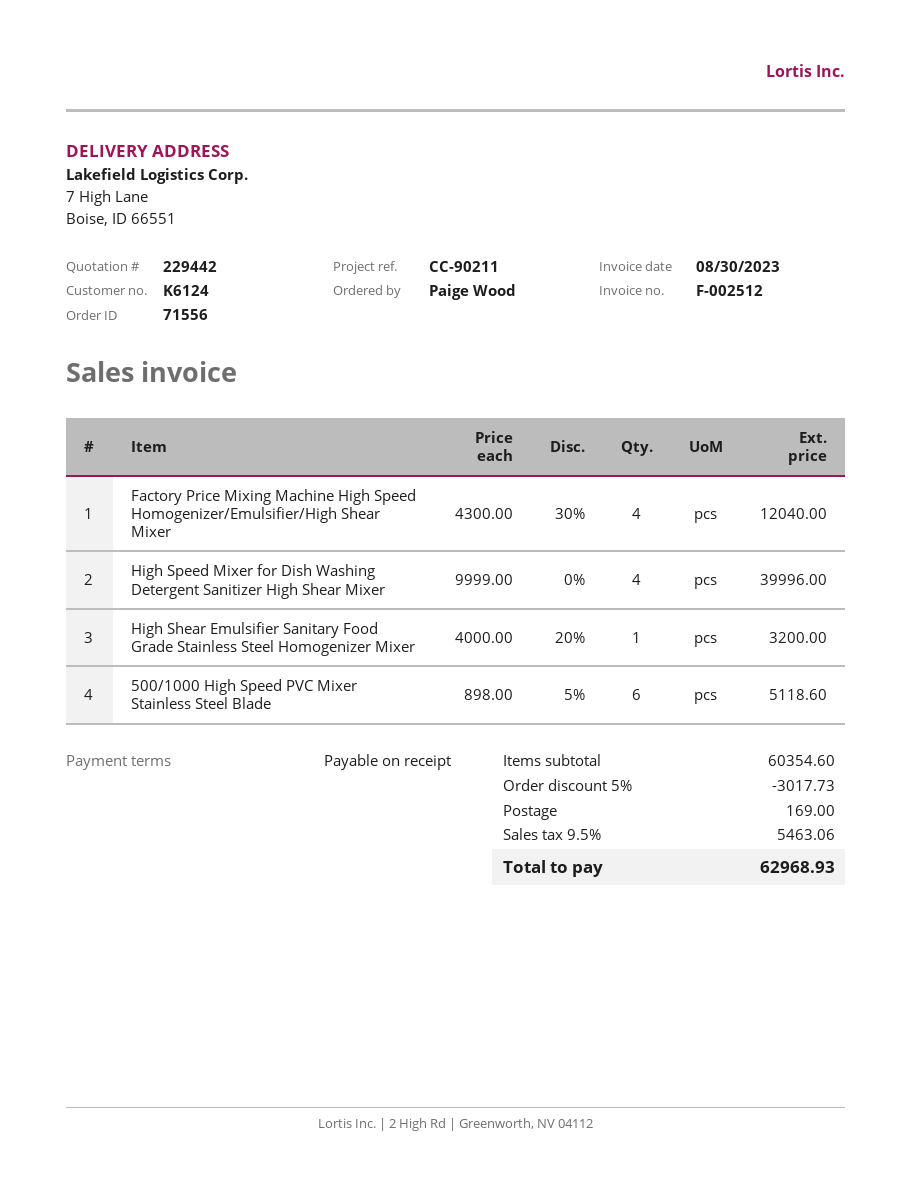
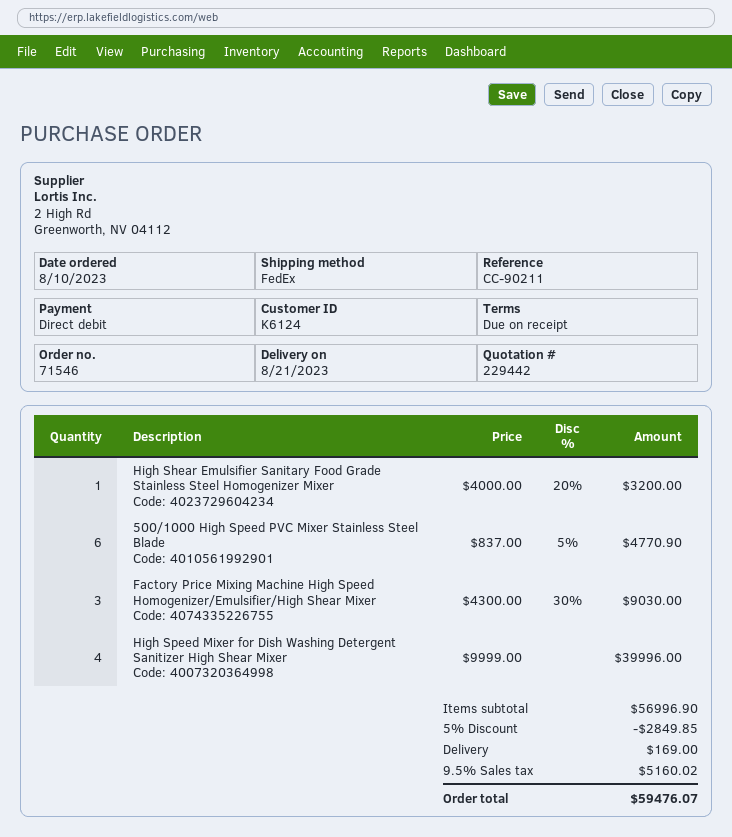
order number: 71556 -> 71546
Factory Price Mixing Machine High Speed Homogenizer/Emulsifier/High Shear Mixer: 4 x 4300.00 - 30% = 12040.00 -> 3 x 4300.00 - 30% = 9030.00
500/1000 High Speed PVC Mixer Stainless Steel Blade: 6 x 898.00 - 5% = 5118.60 -> 6 x 837.00 - 5% = 4770.90
subtotal: 60354.60 -> 56996.90
discount: 5% = 3017.73 -> 5% = 2849.85
tax: 9.5% = 5463.06 -> 9.5% = 5160.02
total: 62968.93 -> 59476.07

